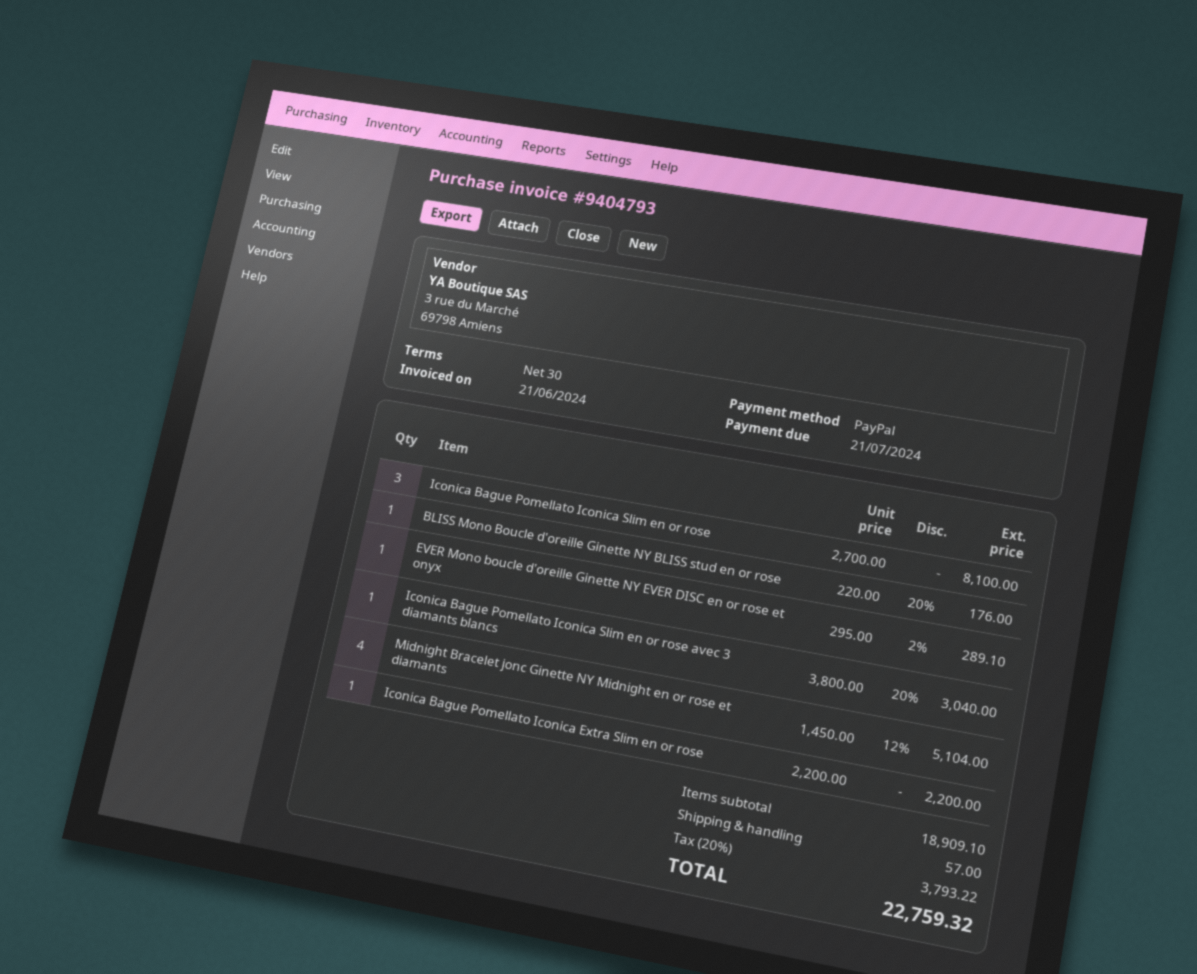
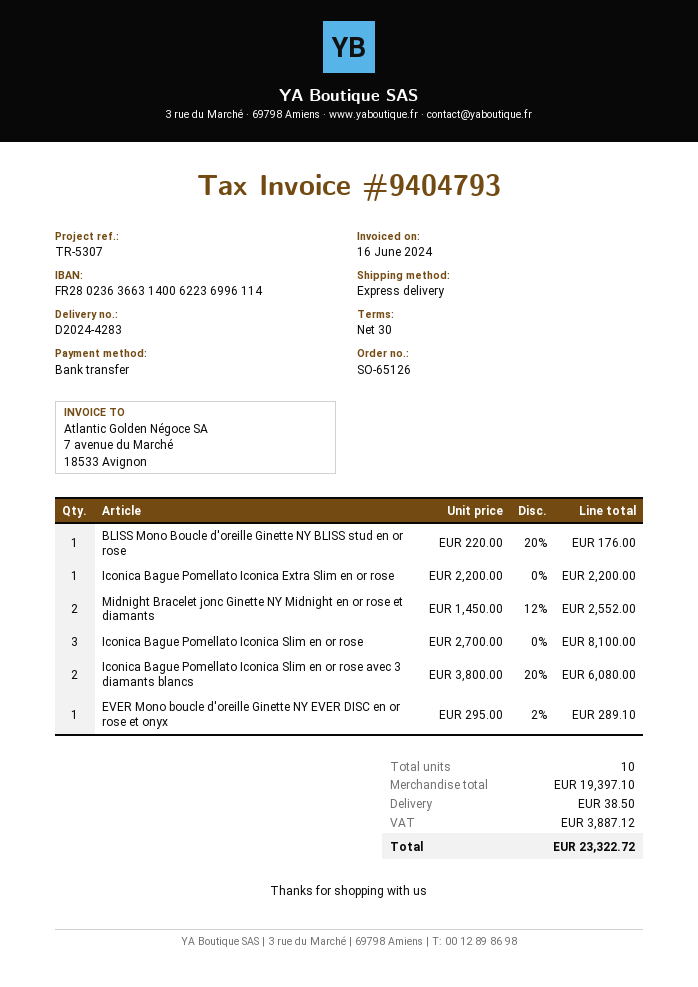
invoice date: 2024-06-21 -> 2024-06-16
payment method: PayPal -> bank transfer
Iconica Bague Pomellato Iconica Slim en or rose avec 3 diamants blancs: 1 x 3800.00 - 20% = 3040.00 -> 2 x 3800.00 - 20% = 6080.00
Midnight Bracelet jonc Ginette NY Midnight en or rose et diamants: 4 x 1450.00 - 12% = 5104.00 -> 2 x 1450.00 - 12% = 2552.00
subtotal: 18909.10 -> 19397.10
shipping: 57.00 -> 38.50
tax: 3793.22 -> 3887.12
total: 22759.32 -> 23322.72

